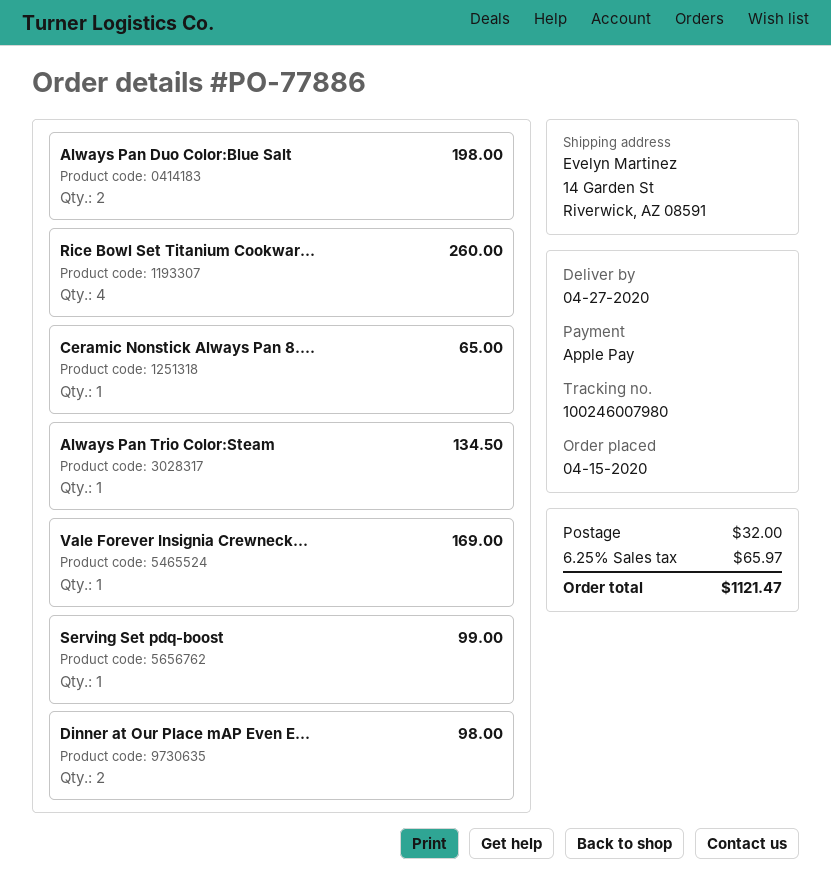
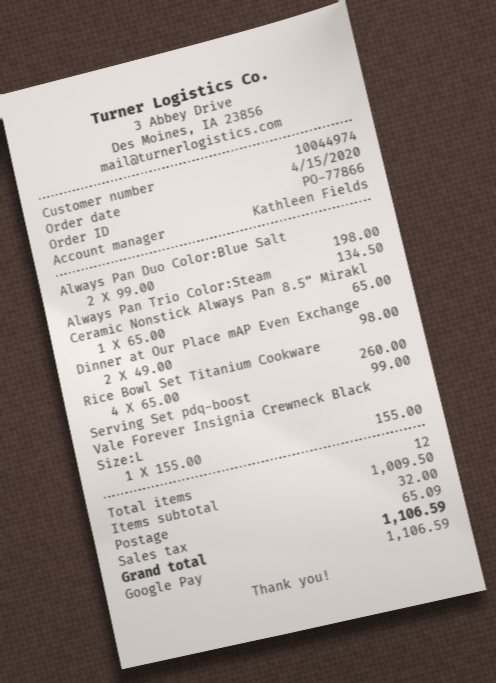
order number: PO-77886 -> PO-77866
payment method: Apple Pay -> Google Pay
Vale Forever Insignia Crewneck...: 1 for 169.00 -> 1 for 155.00
tax: 65.97 -> 65.09
total: 1121.47 -> 1106.59

